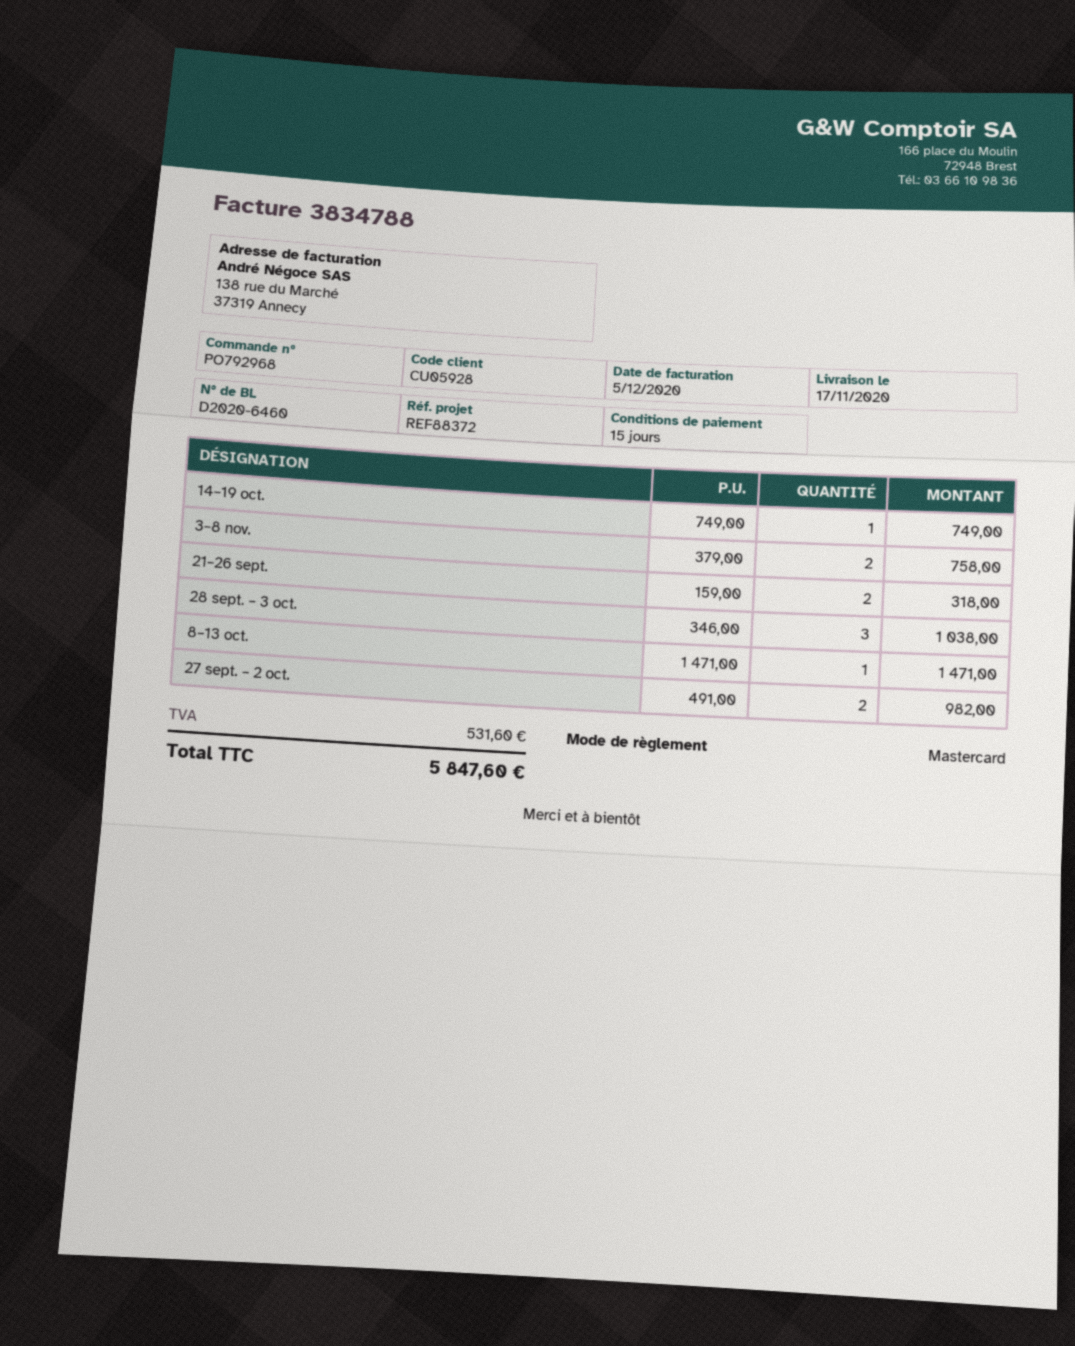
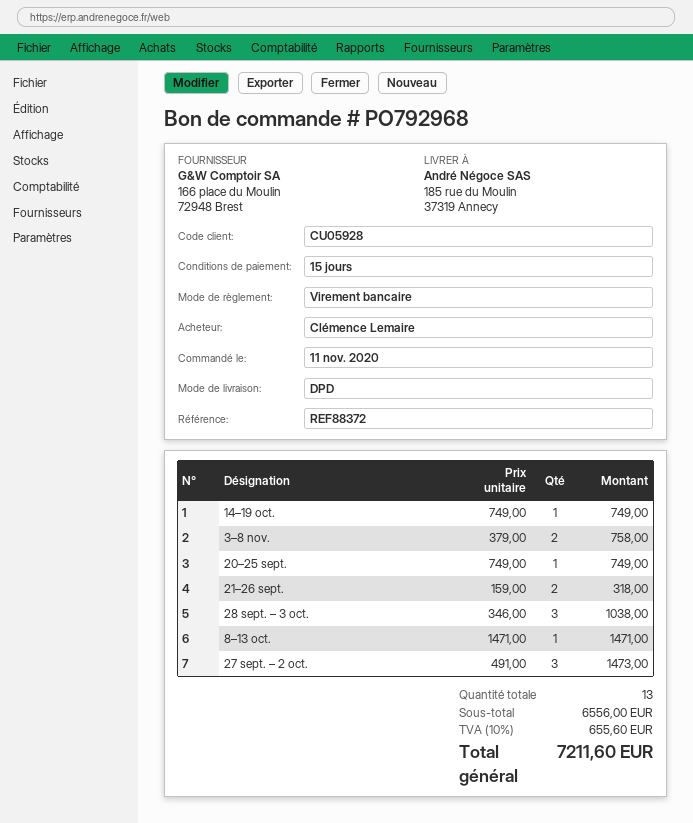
payment method: Mastercard -> bank transfer
27 sept. – 2 oct.: 2 x 491.00 = 982.00 -> 3 x 491.00 = 1473.00
20–25 sept.: none -> 1 x 749.00 = 749.00
tax: 531.60 -> 655.60
total: 5847.60 -> 7211.60

